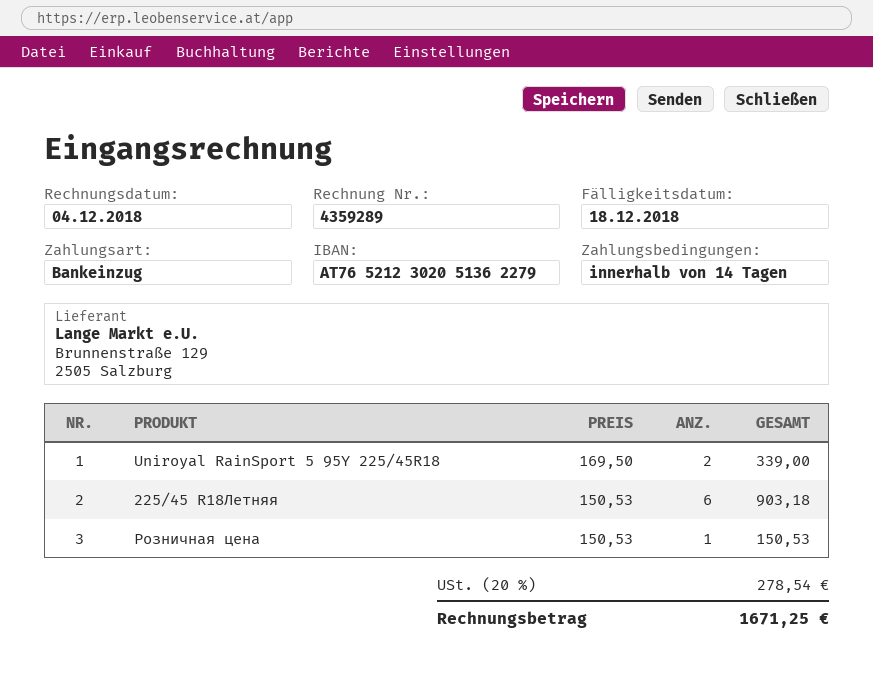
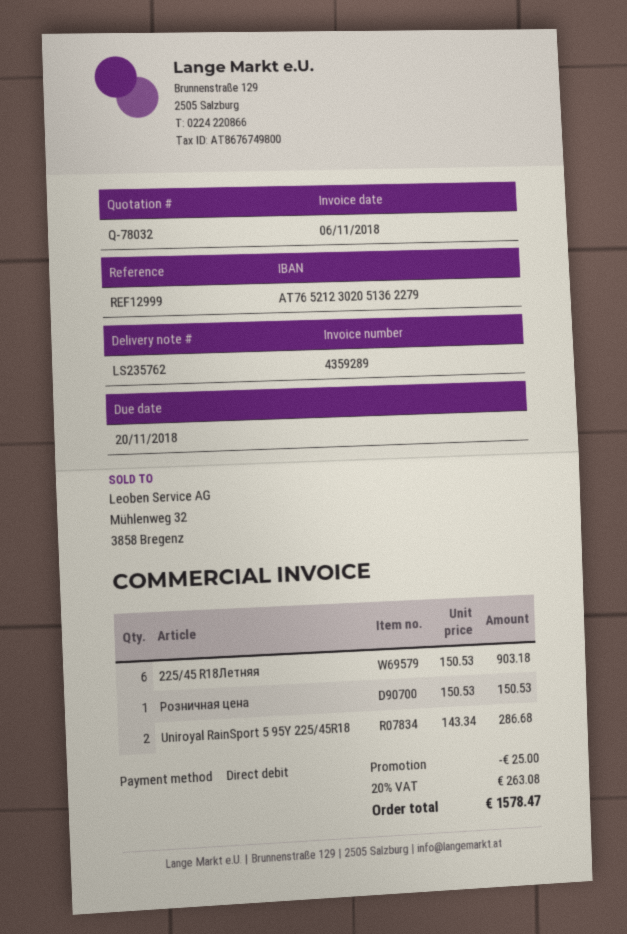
invoice date: 2018-12-04 -> 2018-11-06
due date: 2018-12-18 -> 2018-11-20
Uniroyal RainSport 5 95Y 225/45R18: 2 x 169.50 = 339.00 -> 2 x 143.34 = 286.68
discount: none -> 25.00
tax: 20% = 278.54 -> 20% = 263.08
total: 1671.25 -> 1578.47

